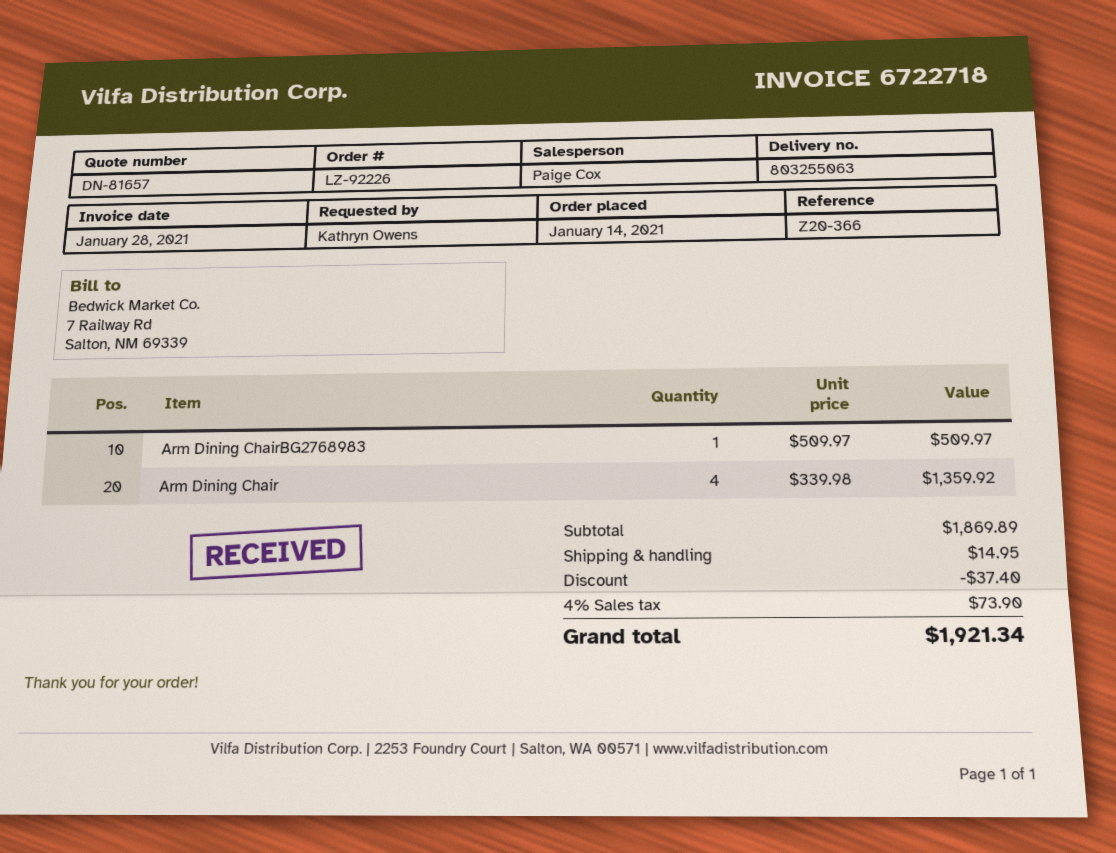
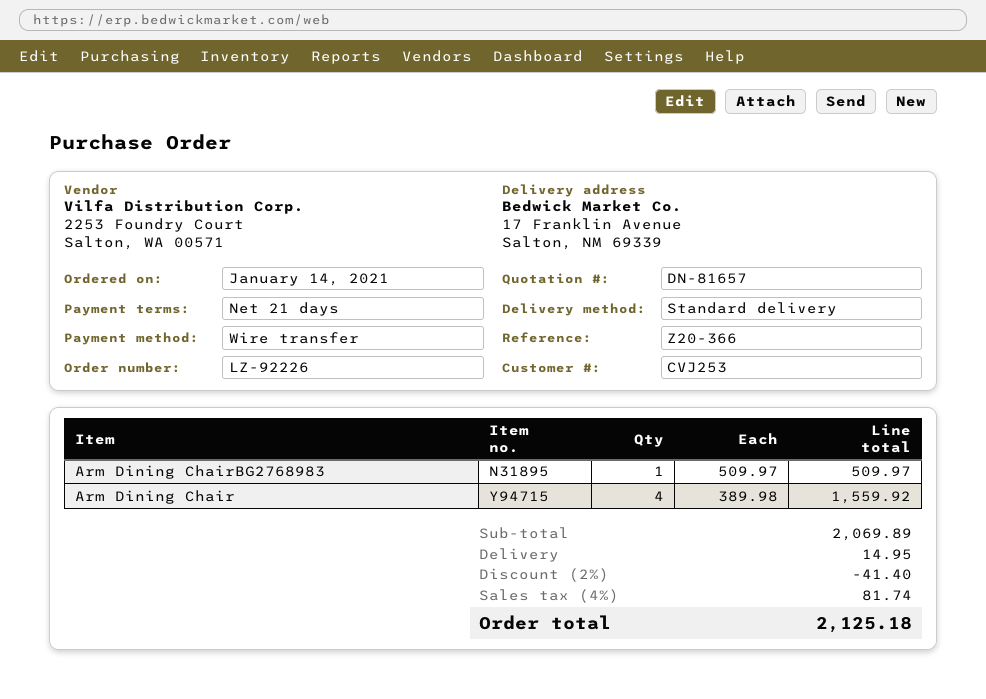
Arm Dining Chair: 4 x 339.98 = 1359.92 -> 4 x 389.98 = 1559.92
subtotal: 1869.89 -> 2069.89
discount: 37.40 -> 41.40
tax: 4% = 73.90 -> 4% = 81.74
total: 1921.34 -> 2125.18

